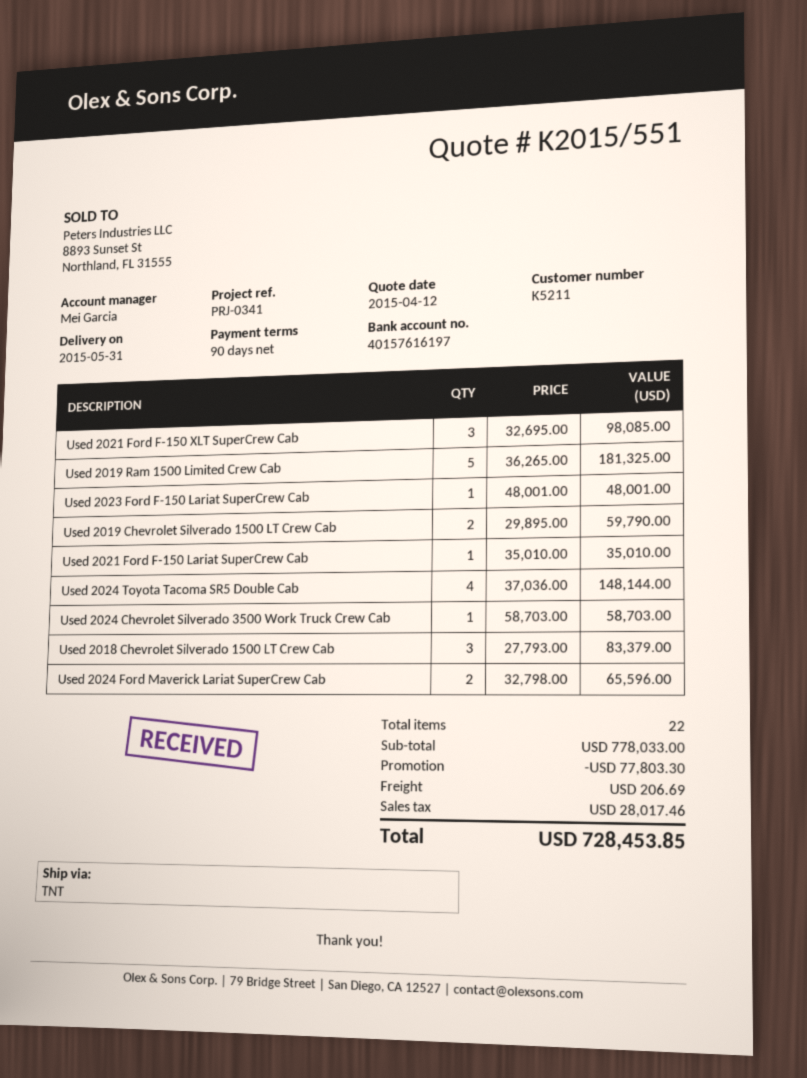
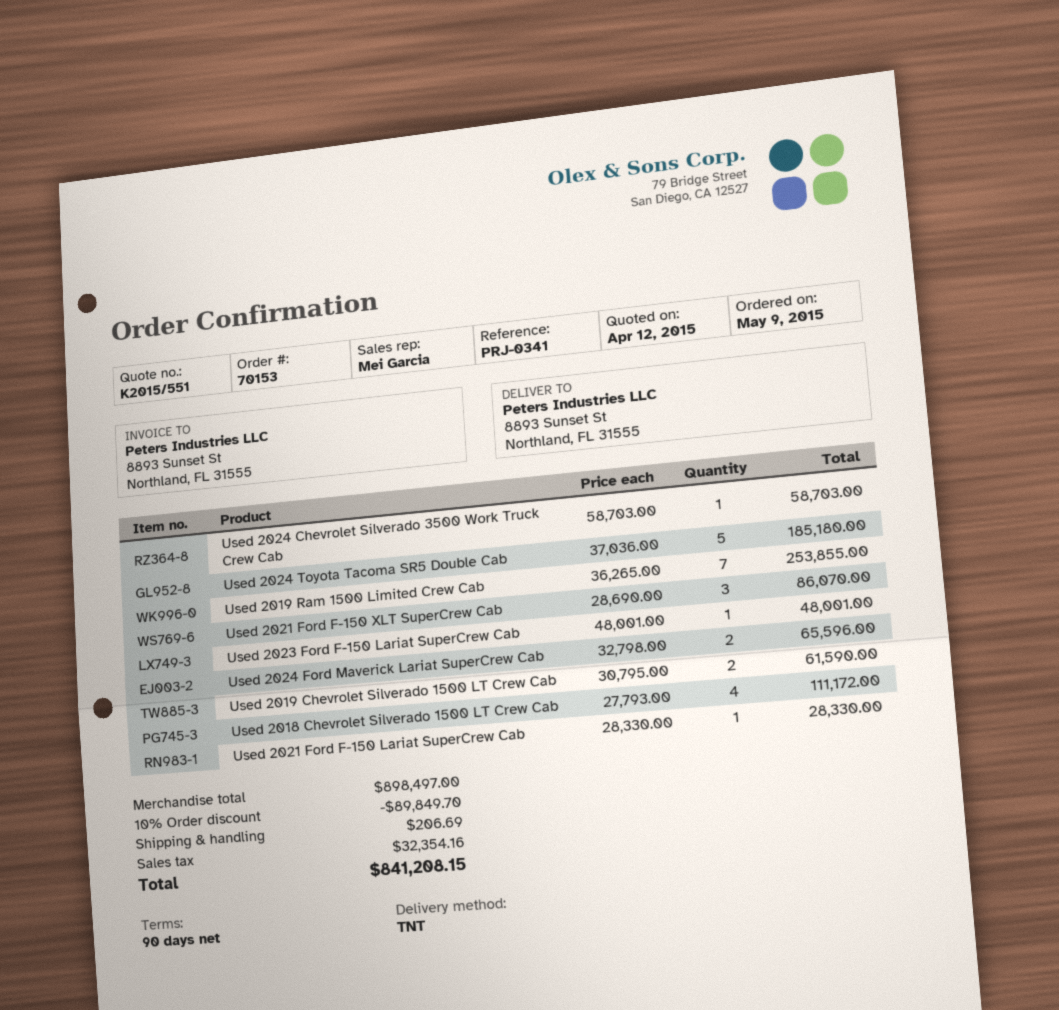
Used 2021 Ford F-150 XLT SuperCrew Cab: 3 x 32695.00 = 98085.00 -> 3 x 28690.00 = 86070.00
Used 2019 Ram 1500 Limited Crew Cab: 5 x 36265.00 = 181325.00 -> 7 x 36265.00 = 253855.00
Used 2019 Chevrolet Silverado 1500 LT Crew Cab: 2 x 29895.00 = 59790.00 -> 2 x 30795.00 = 61590.00
Used 2021 Ford F-150 Lariat SuperCrew Cab: 1 x 35010.00 = 35010.00 -> 1 x 28330.00 = 28330.00
Used 2024 Toyota Tacoma SR5 Double Cab: 4 x 37036.00 = 148144.00 -> 5 x 37036.00 = 185180.00
Used 2018 Chevrolet Silverado 1500 LT Crew Cab: 3 x 27793.00 = 83379.00 -> 4 x 27793.00 = 111172.00
subtotal: 778033.00 -> 898497.00
discount: 77803.30 -> 89849.70
tax: 28017.46 -> 32354.16
total: 728453.85 -> 841208.15

